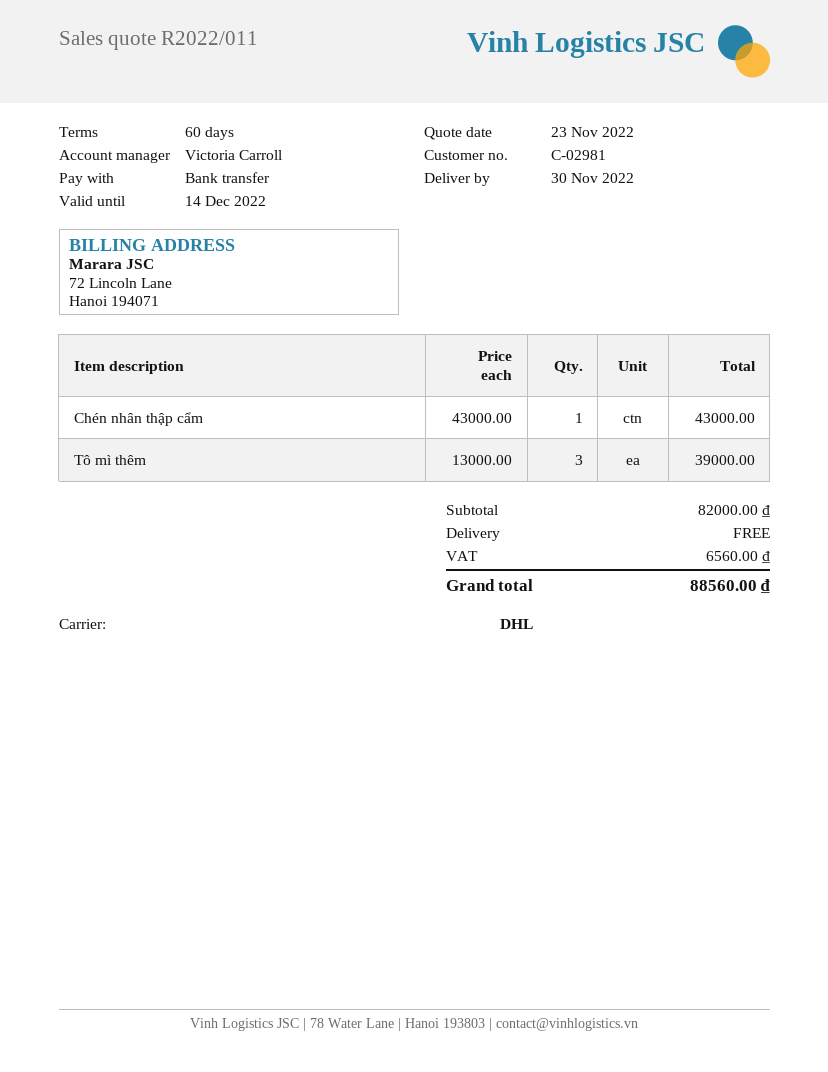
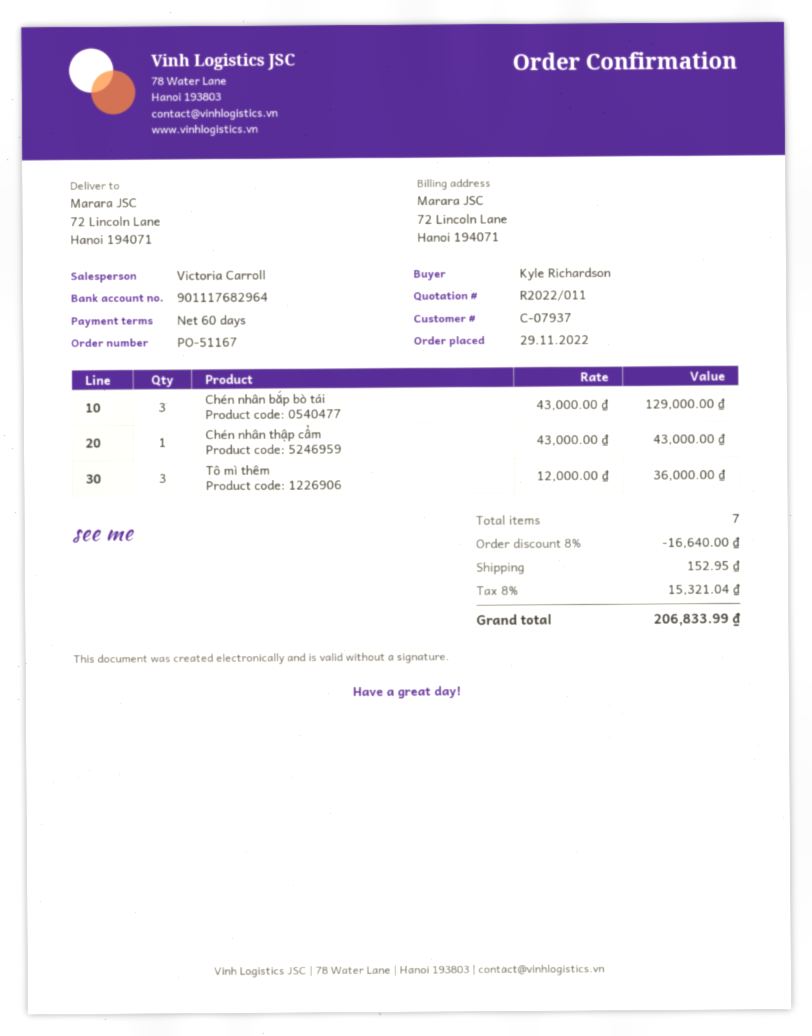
customer number: C-02981 -> C-07937
Tô mì thêm: 3 x 13000.00 = 39000.00 -> 3 x 12000.00 = 36000.00
Chén nhân bắp bò tái: none -> 3 x 43000.00 = 129000.00
discount: none -> 8% = 16640.00
shipping: 0.00 -> 152.95
tax: 6560.00 -> 15321.04
total: 88560.00 -> 206833.99

